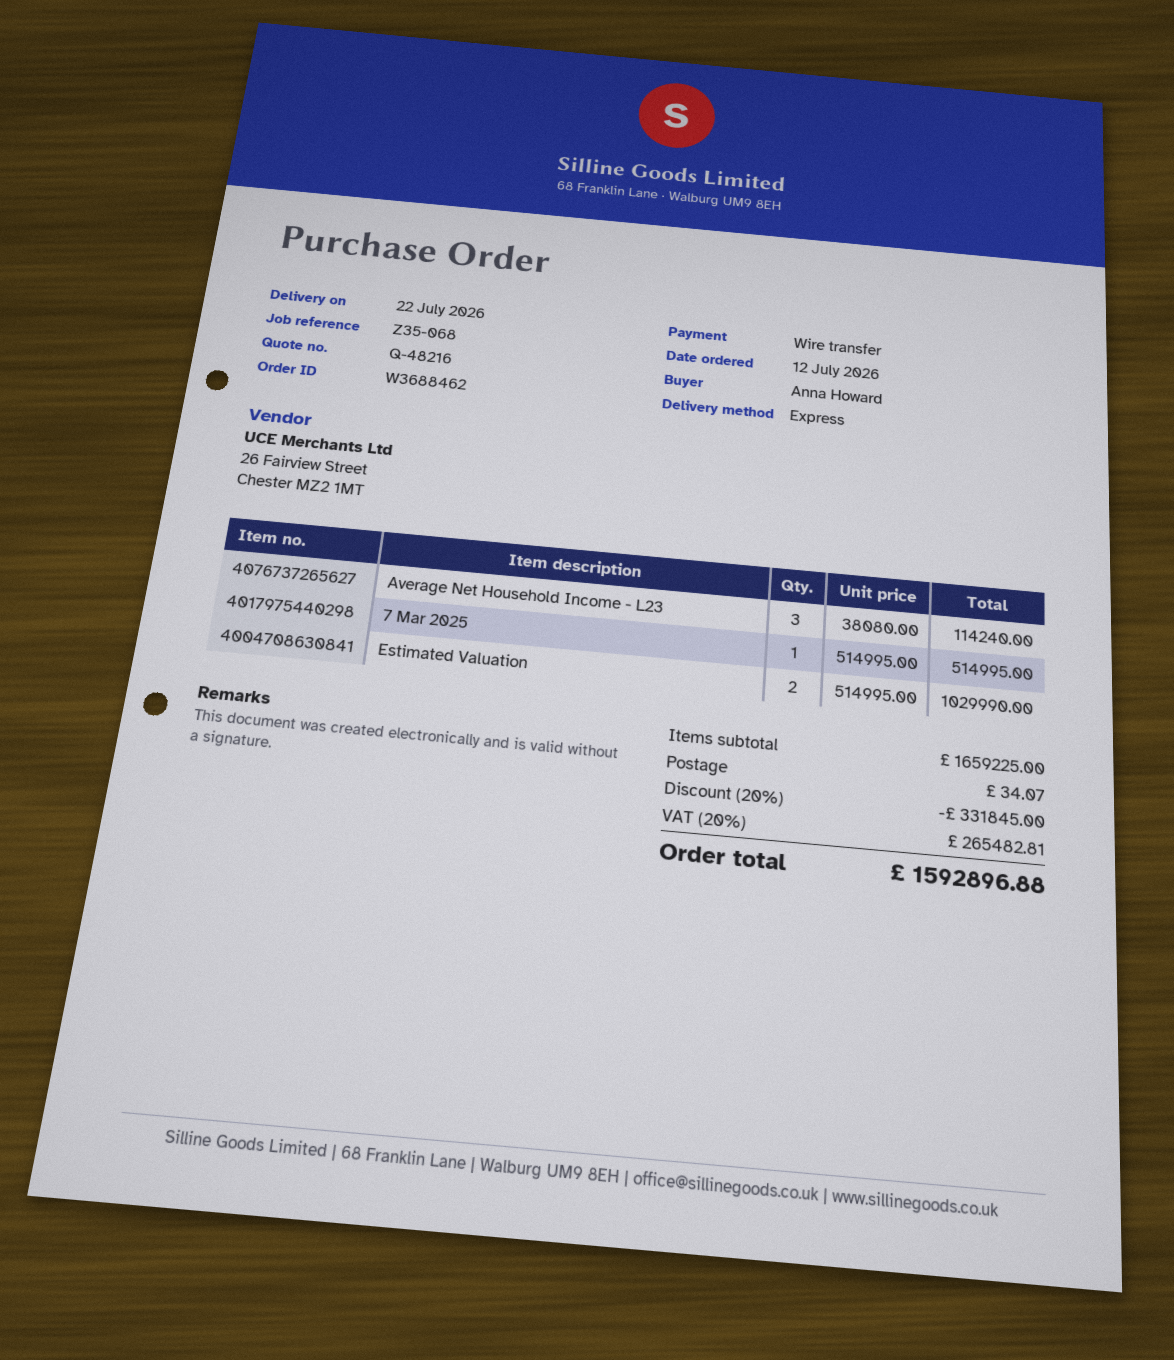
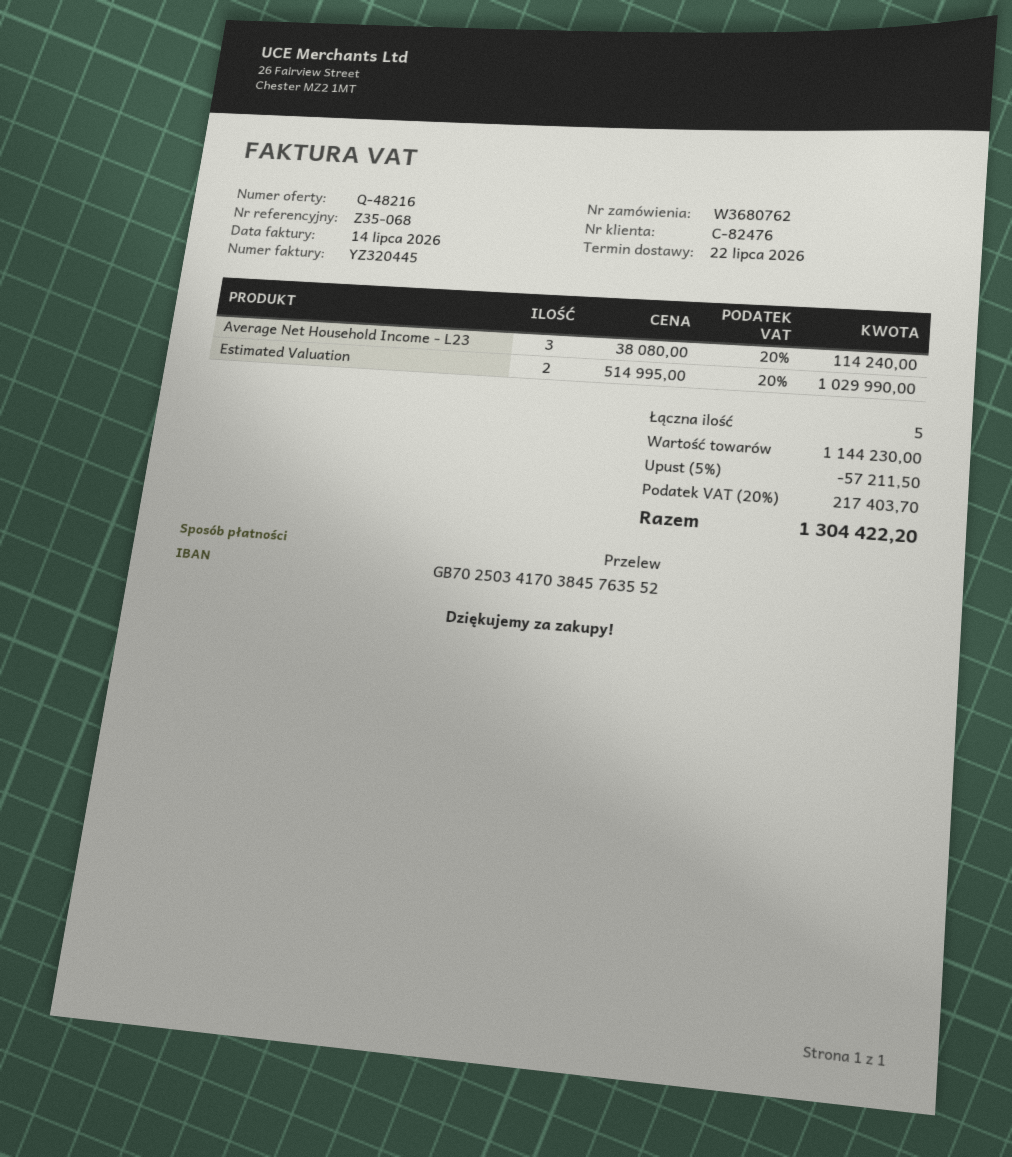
order number: W3688462 -> W3680762
7 Mar 2025: 1 x 514995.00 = 514995.00 -> none
subtotal: 1659225.00 -> 1144230.00
discount: 20% = 331845.00 -> 5% = 57211.50
shipping: 34.07 -> none
tax: 20% = 265482.81 -> 20% = 217403.70
total: 1592896.88 -> 1304422.20

